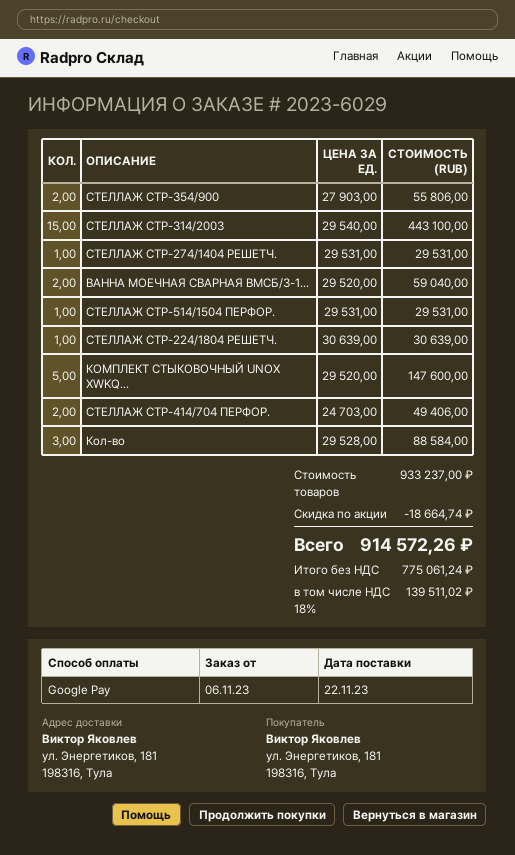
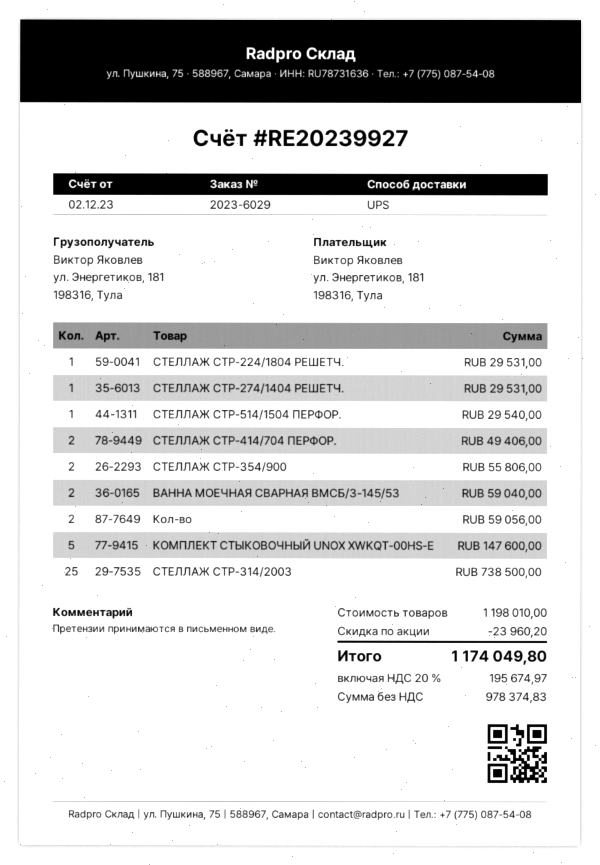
СТЕЛЛАЖ СТР-314/2003: 15 for 443100.00 -> 25 for 738500.00
СТЕЛЛАЖ СТР-514/1504 ПЕРФОР.: 1 for 29531.00 -> 1 for 29540.00
СТЕЛЛАЖ СТР-224/1804 РЕШЕТЧ.: 1 for 30639.00 -> 1 for 29531.00
Кол-во: 3 for 88584.00 -> 2 for 59056.00
subtotal: 933237.00 -> 1198010.00
discount: 18664.74 -> 23960.20
net: 775061.24 -> 978374.83
tax: 18% = 139511.02 -> 20% = 195674.97
total: 914572.26 -> 1174049.80

